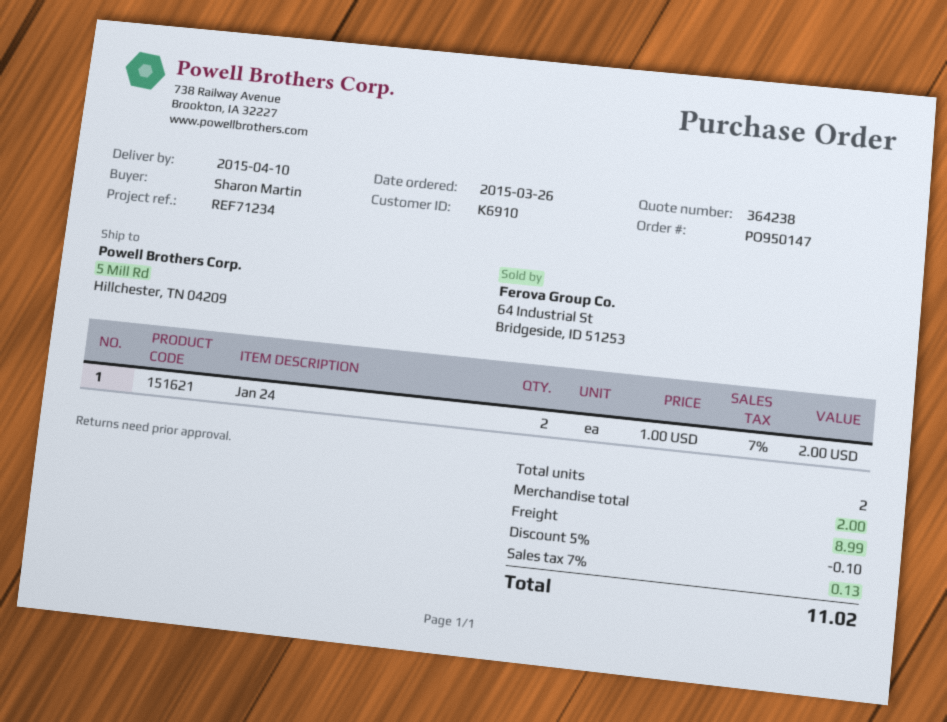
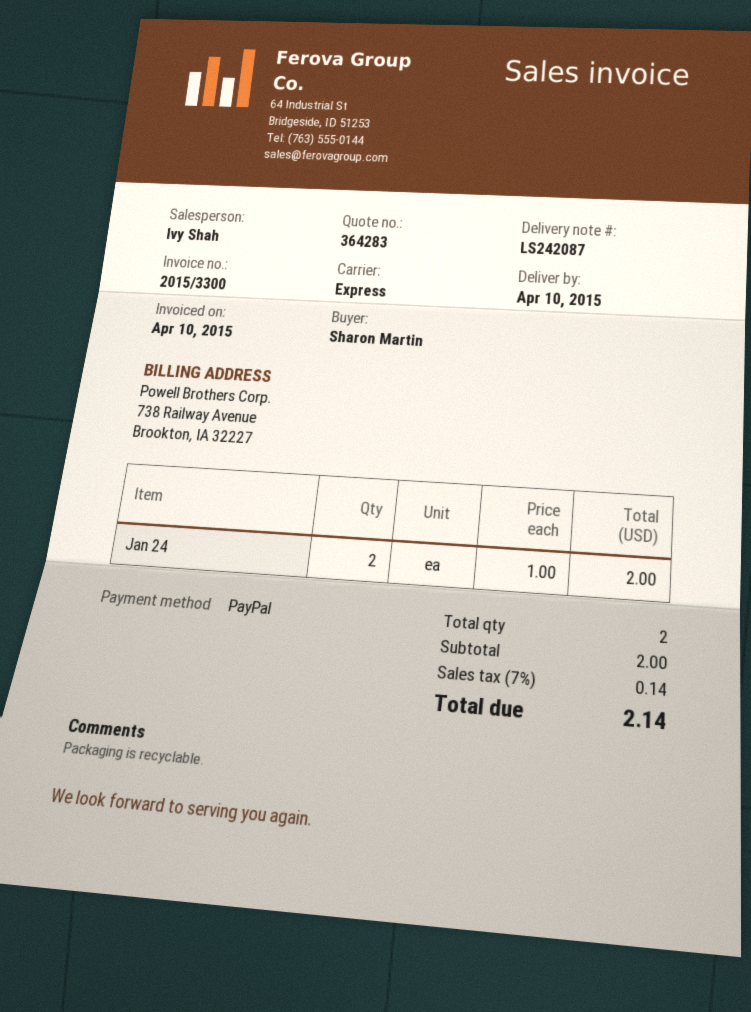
quote number: 364238 -> 364283
discount: 5% = 0.10 -> none
shipping: 8.99 -> none
tax: 7% = 0.13 -> 7% = 0.14
total: 11.02 -> 2.14

